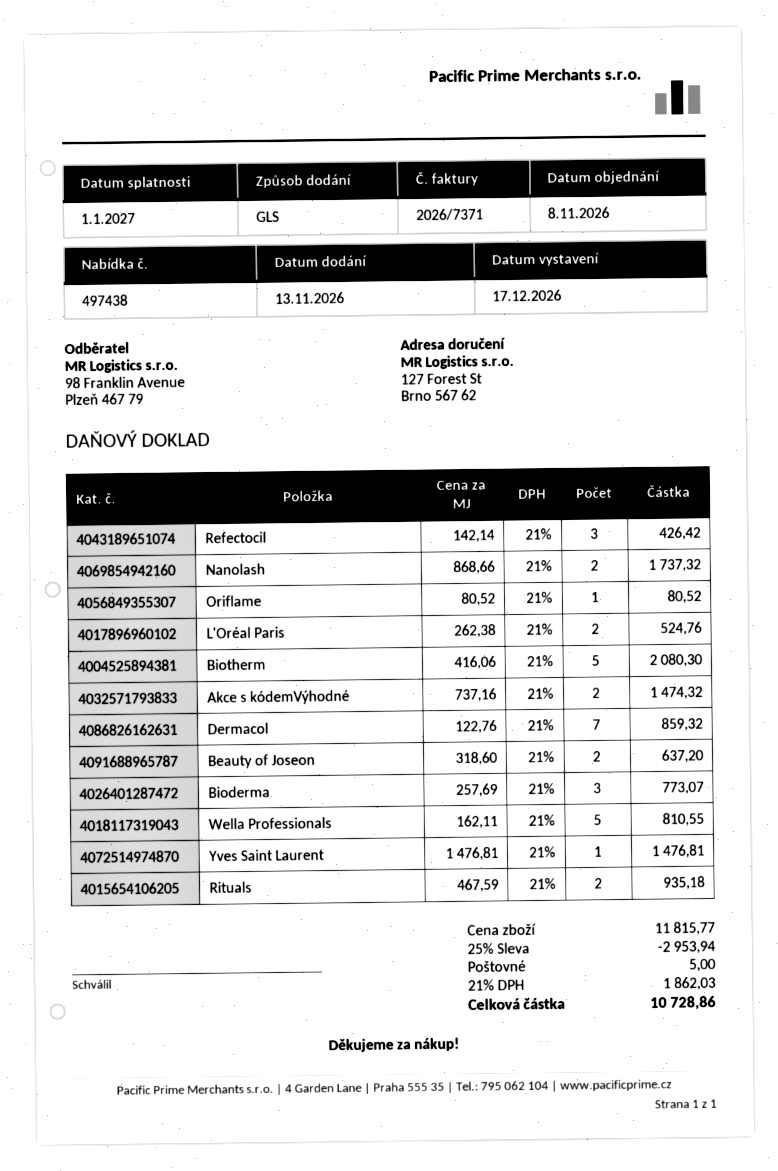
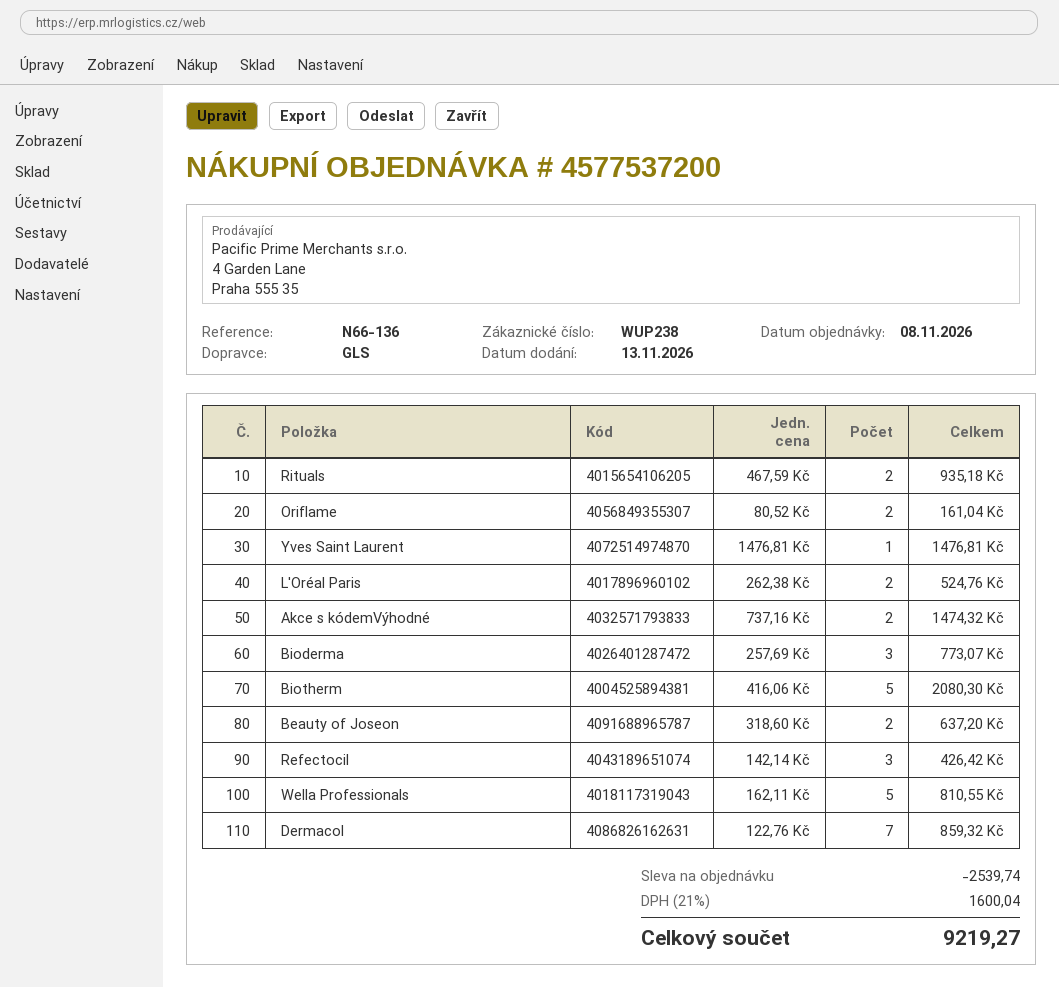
Nanolash: 2 x 868.66 = 1737.32 -> none
Oriflame: 1 x 80.52 = 80.52 -> 2 x 80.52 = 161.04
discount: 2953.94 -> 2539.74
shipping: 5.00 -> none
tax: 21% = 1862.03 -> 21% = 1600.04
total: 10728.86 -> 9219.27

